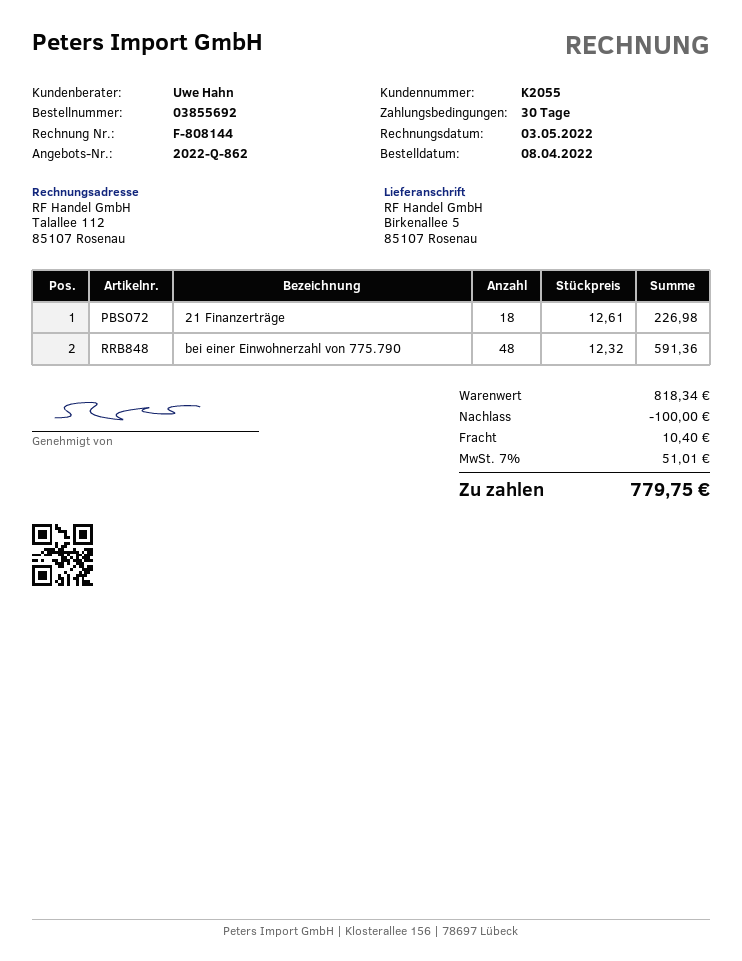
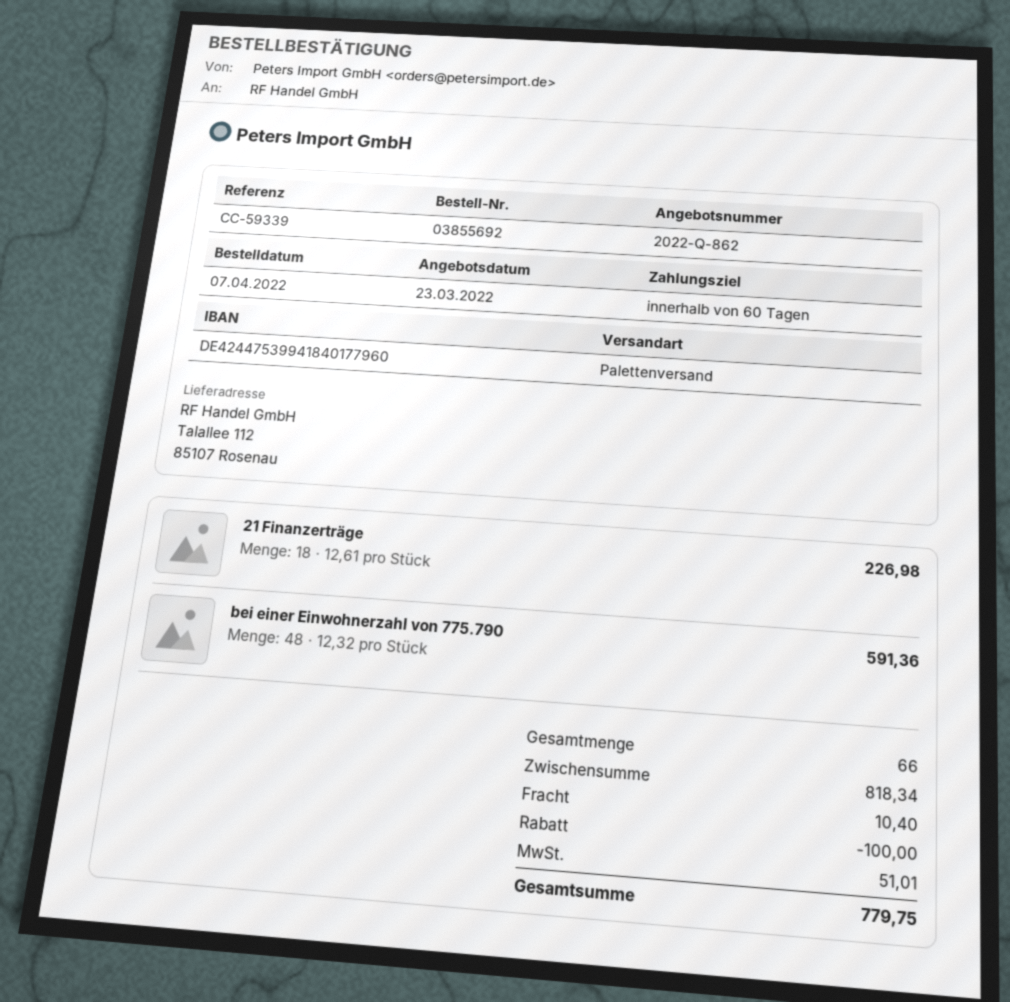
order date: 2022-04-08 -> 2022-04-07
payment terms: 30 days -> 60 days
ship to: Birkenallee 5, 85107 Rosenau -> Talallee 112, 85107 Rosenau

